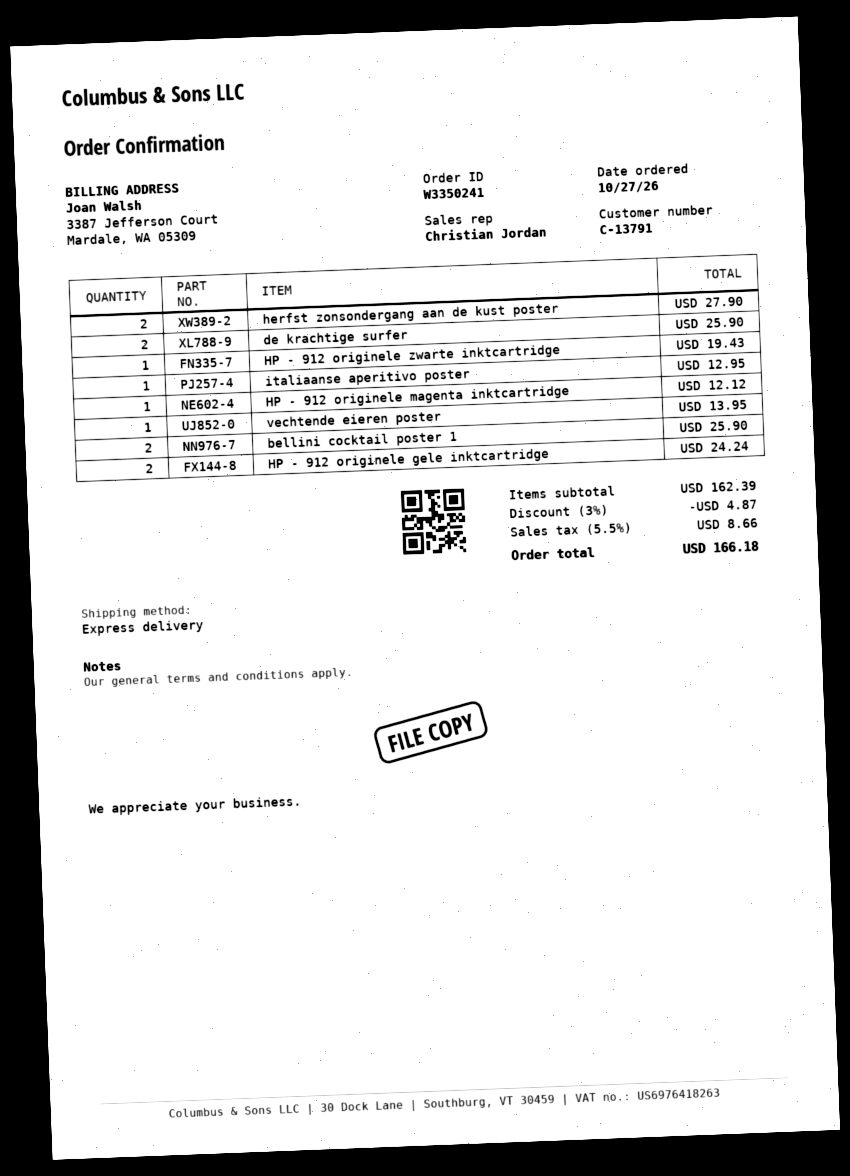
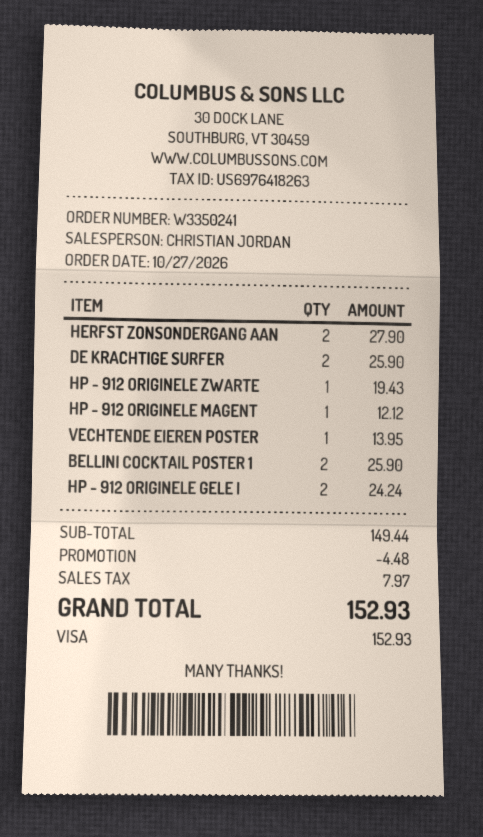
italiaanse aperitivo poster: 1 for 12.95 -> none
subtotal: 162.39 -> 149.44
discount: 4.87 -> 4.48
tax: 8.66 -> 7.97
total: 166.18 -> 152.93

